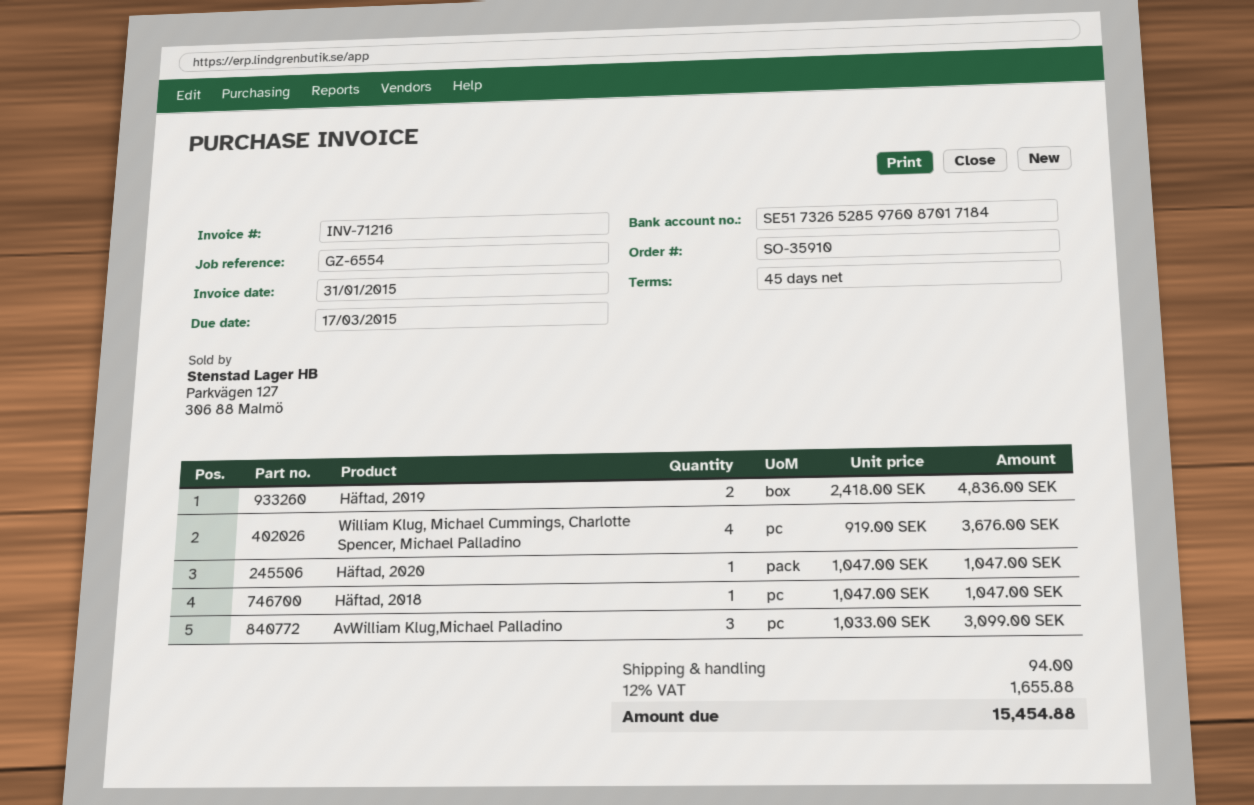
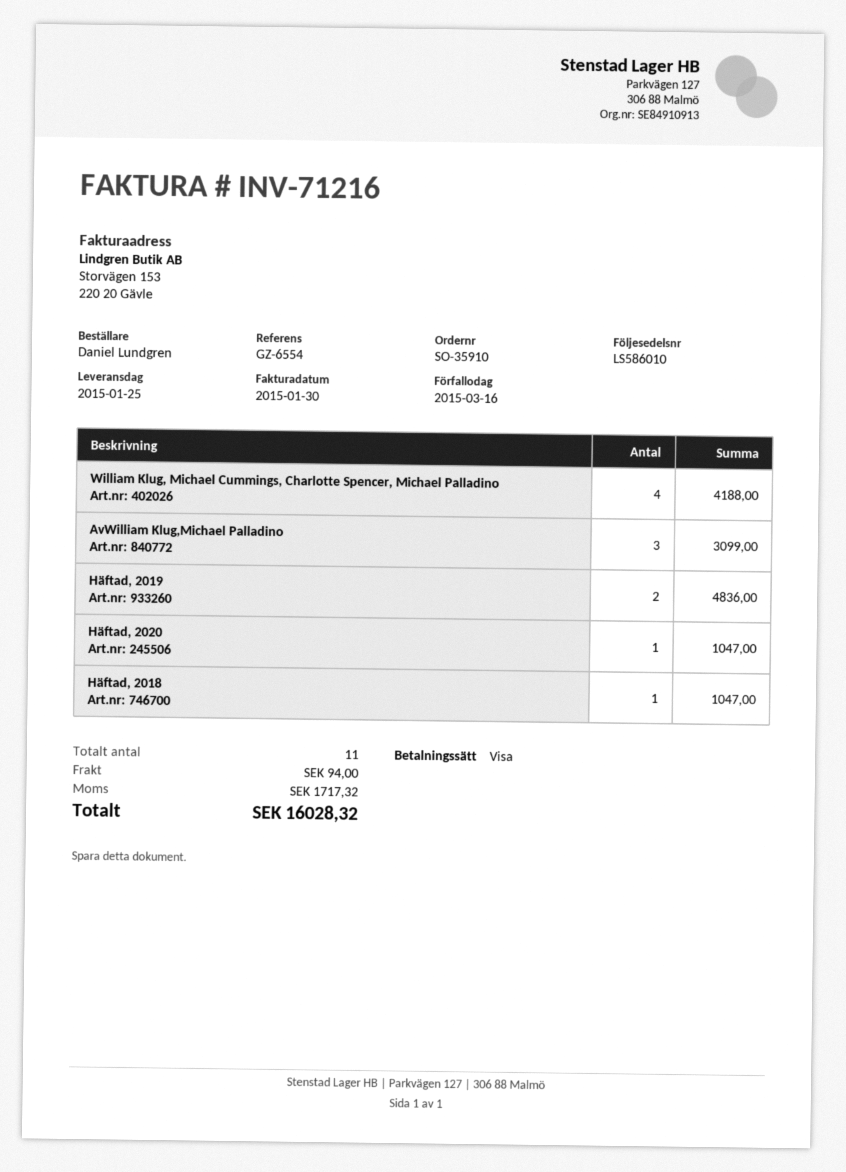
invoice date: 2015-01-31 -> 2015-01-30
due date: 2015-03-17 -> 2015-03-16
William Klug, Michael Cummings, Charlotte Spencer, Michael Palladino: 4 for 3676.00 -> 4 for 4188.00
tax: 1655.88 -> 1717.32
total: 15454.88 -> 16028.32

